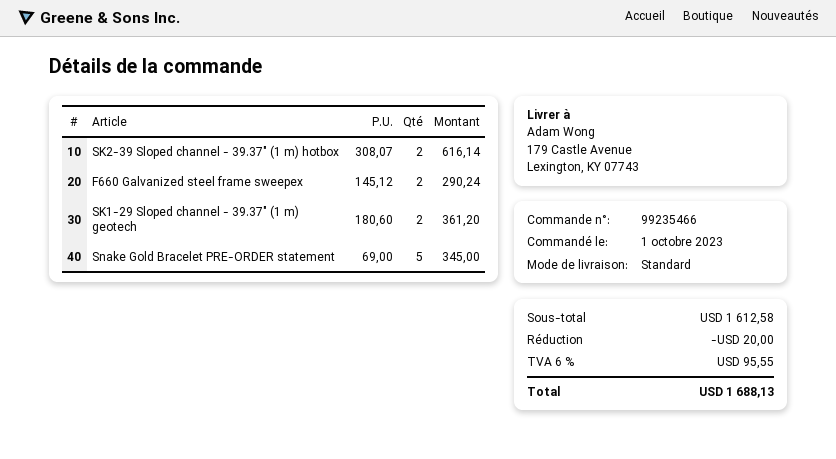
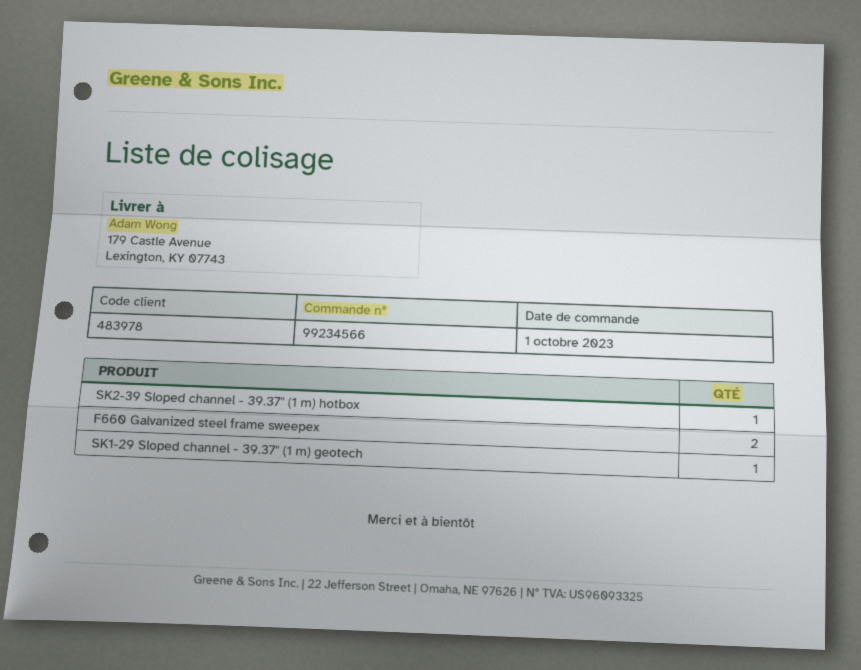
order number: 99235466 -> 99234566
SK2-39 Sloped channel - 39.37" (1 m) hotbox: 2 -> 1
SK1-29 Sloped channel - 39.37" (1 m) geotech: 2 -> 1
Snake Gold Bracelet PRE-ORDER statement: 5 -> none

